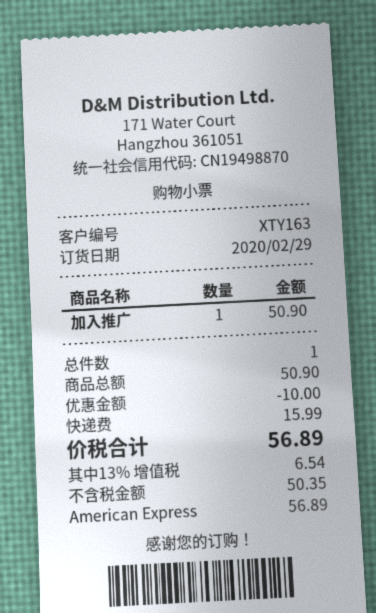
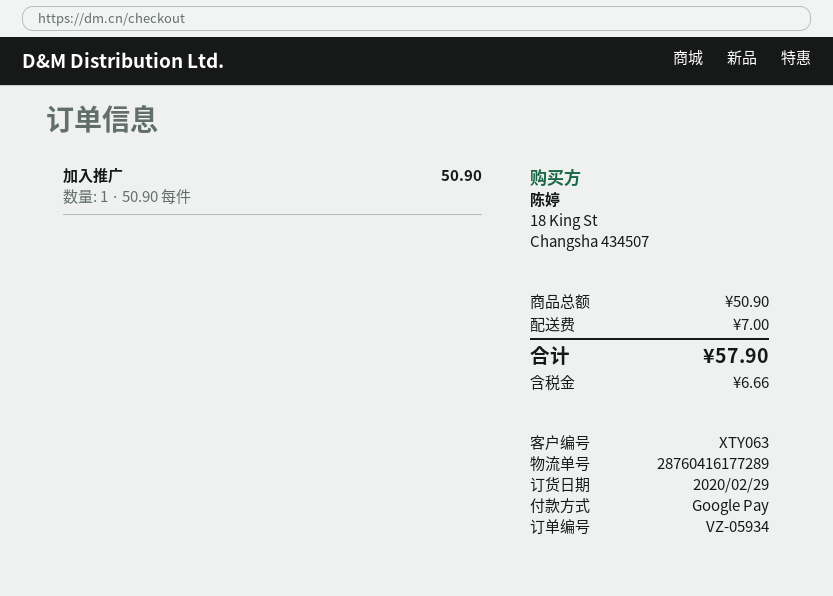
customer number: XTY163 -> XTY063
payment method: American Express -> Google Pay
discount: 10.00 -> none
shipping: 15.99 -> 7.00
tax: 6.54 -> 6.66
total: 56.89 -> 57.90

